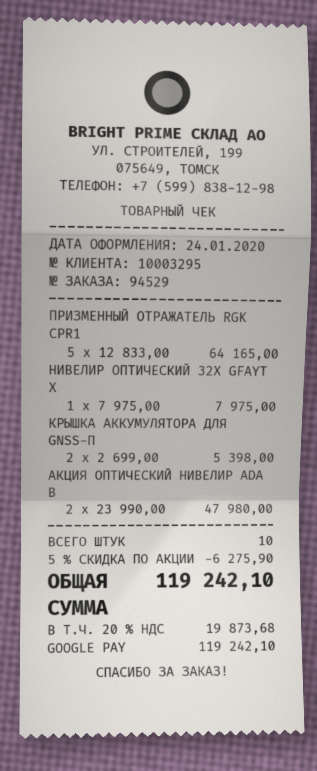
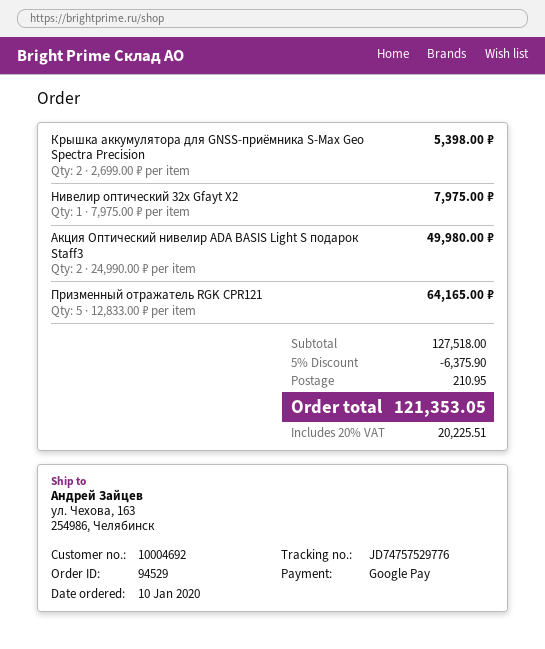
order date: 2020-01-24 -> 2020-01-10
customer number: 10003295 -> 10004692
АКЦИЯ ОПТИЧЕСКИЙ НИВЕЛИР ADA B: 2 x 23990.00 = 47980.00 -> 2 x 24990.00 = 49980.00
discount: 5% = 6275.90 -> 5% = 6375.90
shipping: none -> 210.95
tax: 20% = 19873.68 -> 20% = 20225.51
total: 119242.10 -> 121353.05

